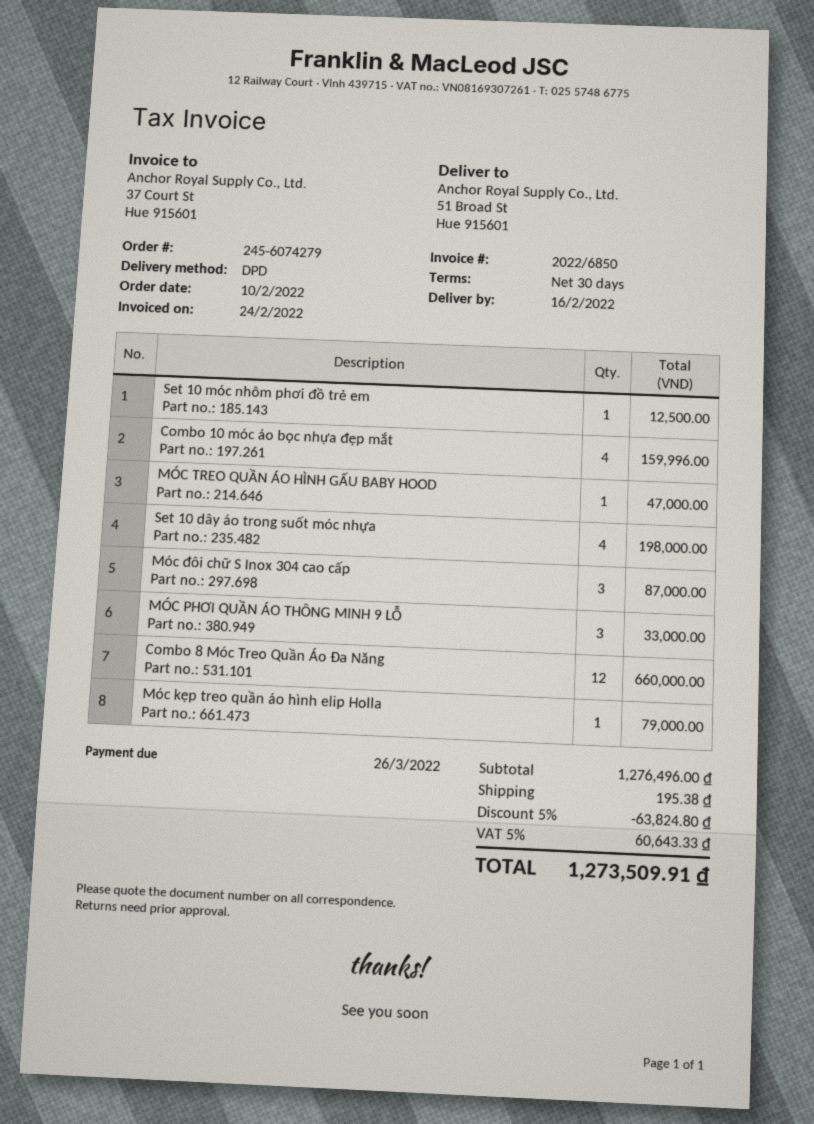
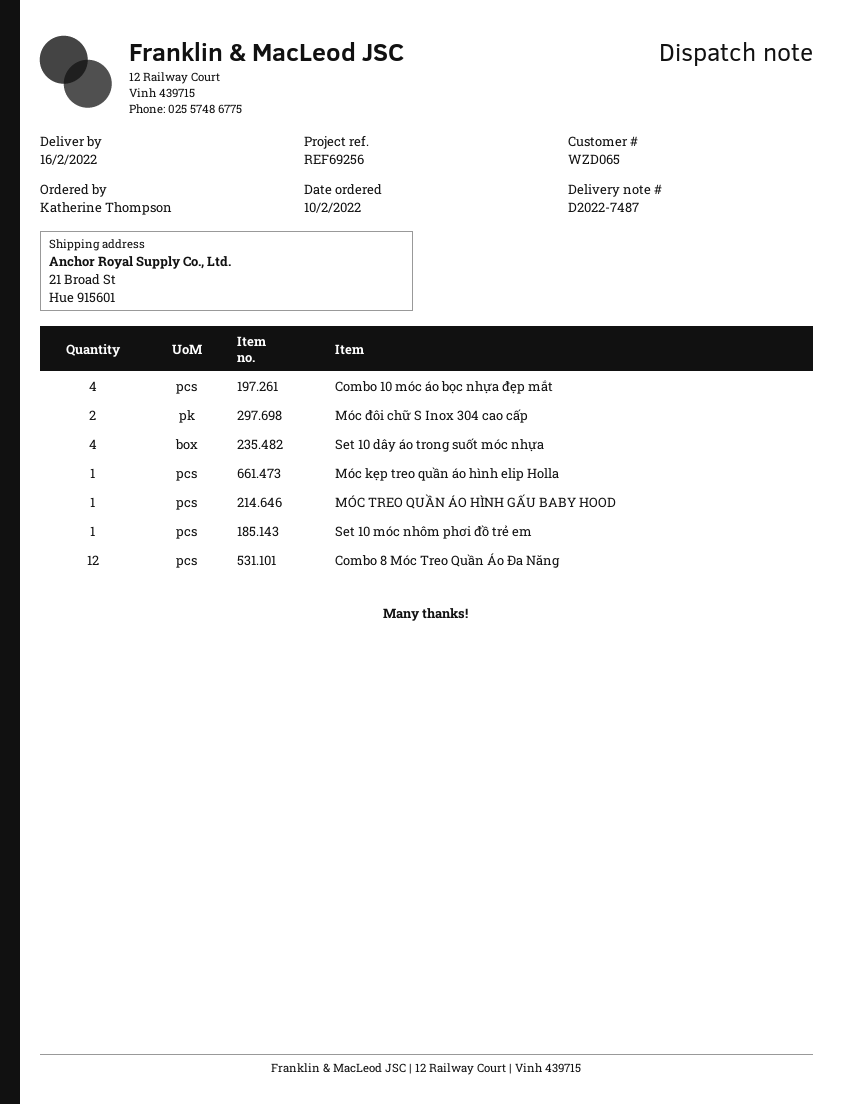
ship to: 51 Broad St, Hue 915601 -> 21 Broad St, Hue 915601
Móc đôi chữ S Inox 304 cao cấp: 3 -> 2
MÓC PHƠI QUẦN ÁO THÔNG MINH 9 LỖ: 3 -> none

